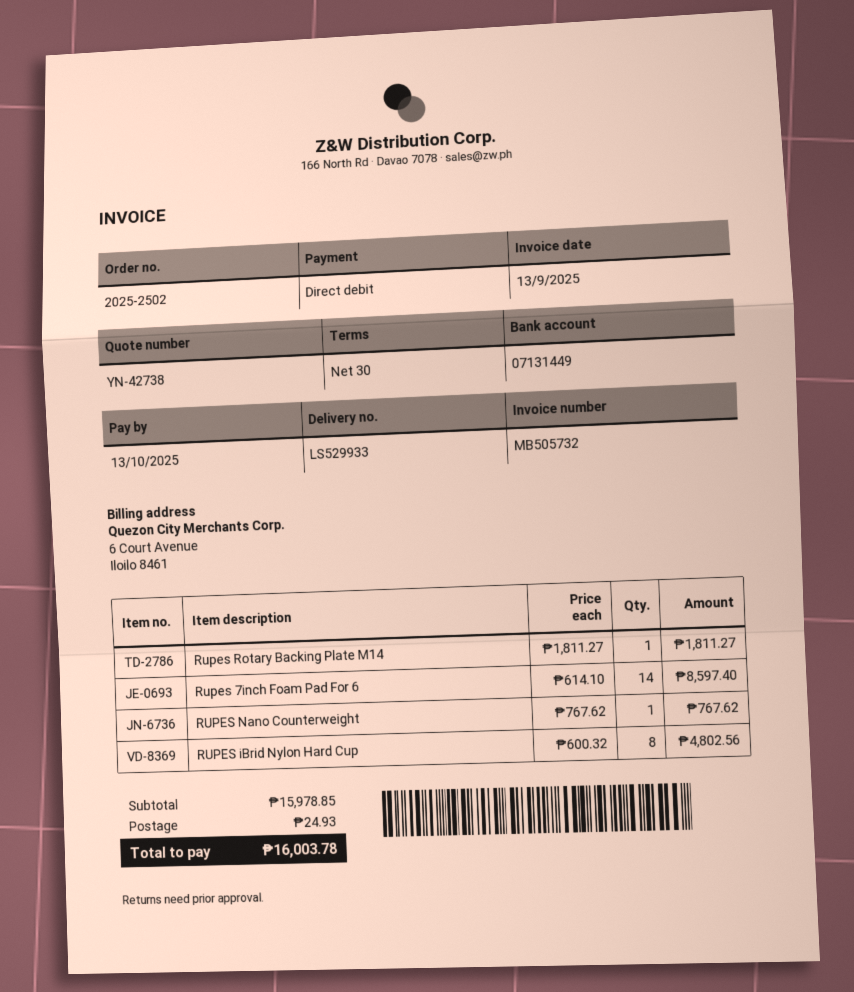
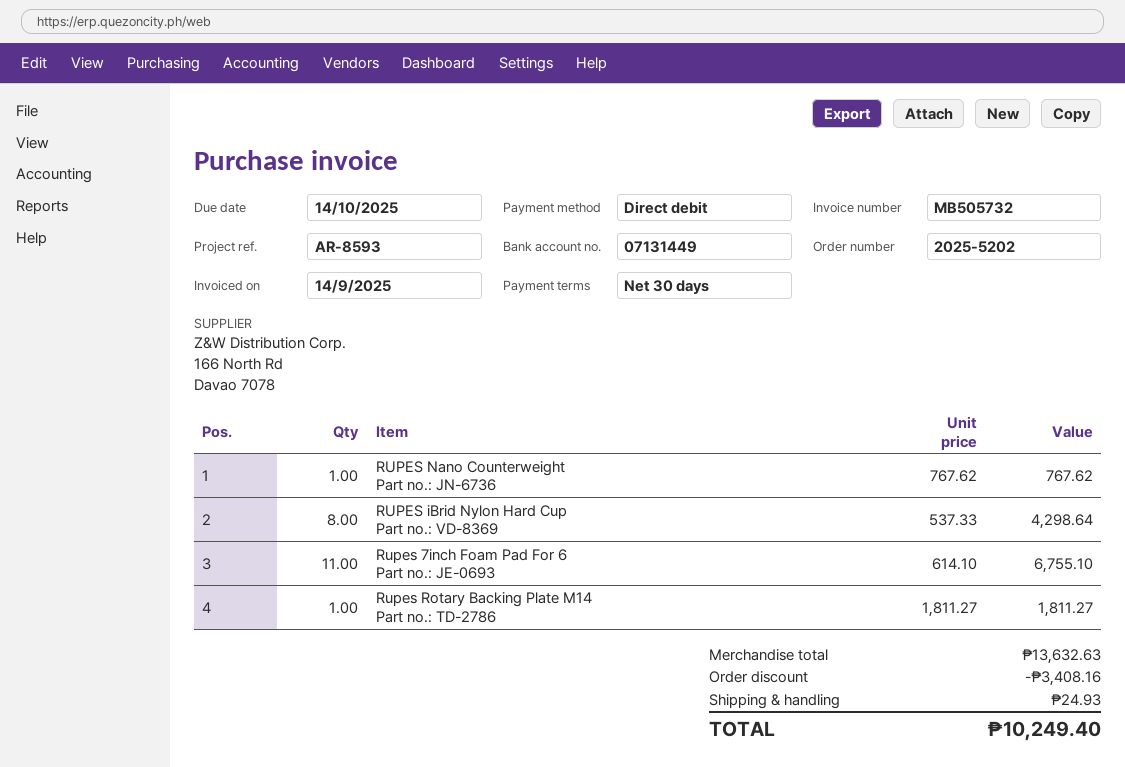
order number: 2025-2502 -> 2025-5202
invoice date: 2025-09-13 -> 2025-09-14
due date: 2025-10-13 -> 2025-10-14
Rupes 7inch Foam Pad For 6: 14 x 614.10 = 8597.40 -> 11 x 614.10 = 6755.10
RUPES iBrid Nylon Hard Cup: 8 x 600.32 = 4802.56 -> 8 x 537.33 = 4298.64
subtotal: 15978.85 -> 13632.63
discount: none -> 3408.16
total: 16003.78 -> 10249.40

